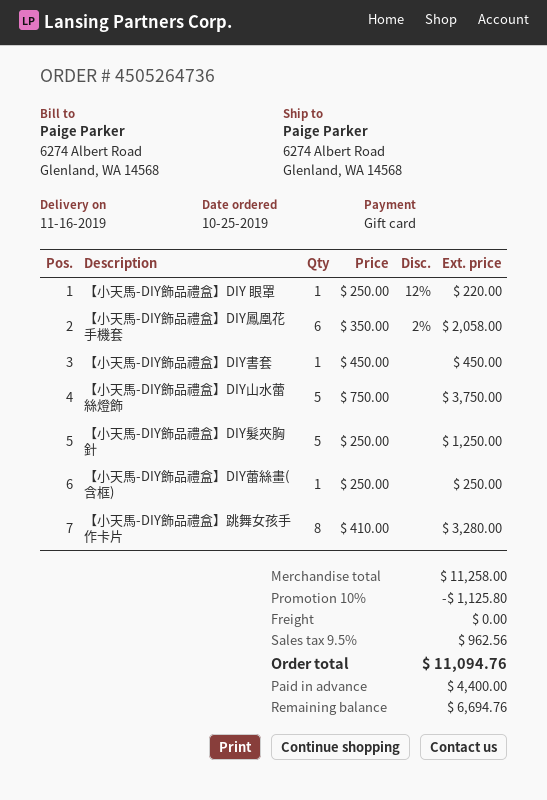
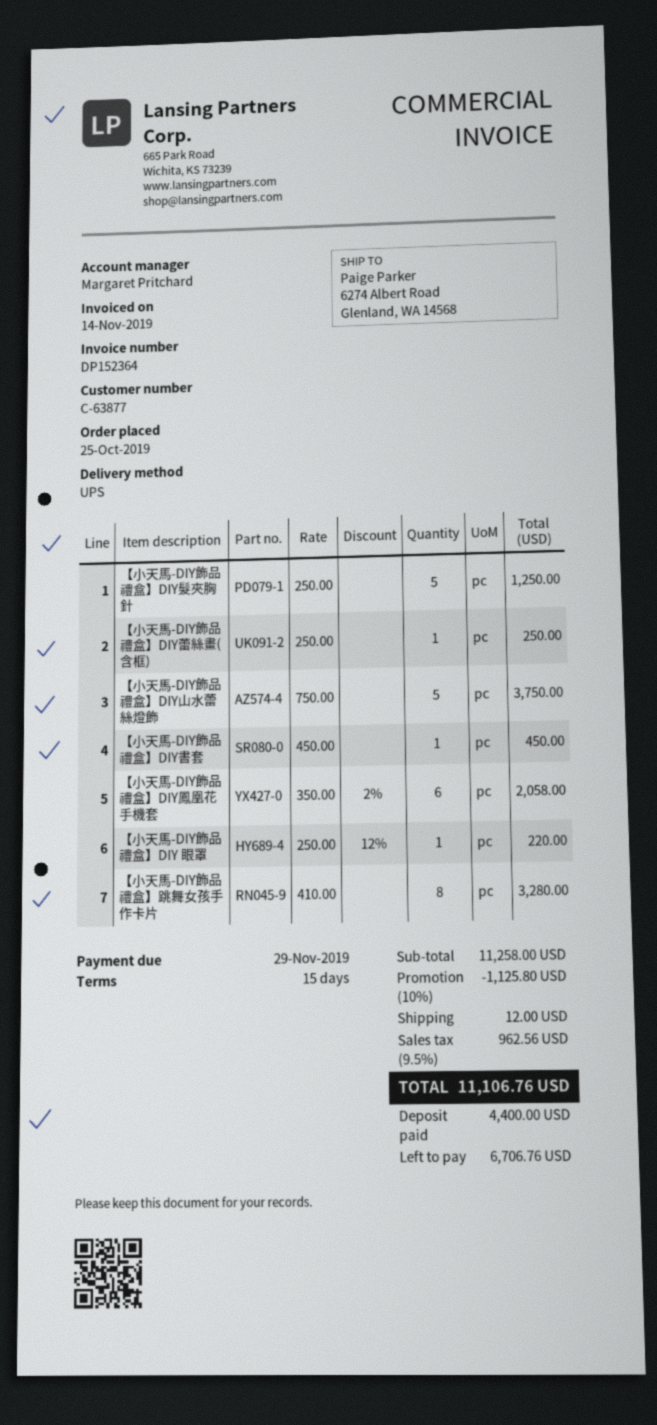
shipping: 0.00 -> 12.00
total: 11094.76 -> 11106.76
balance: 6694.76 -> 6706.76

